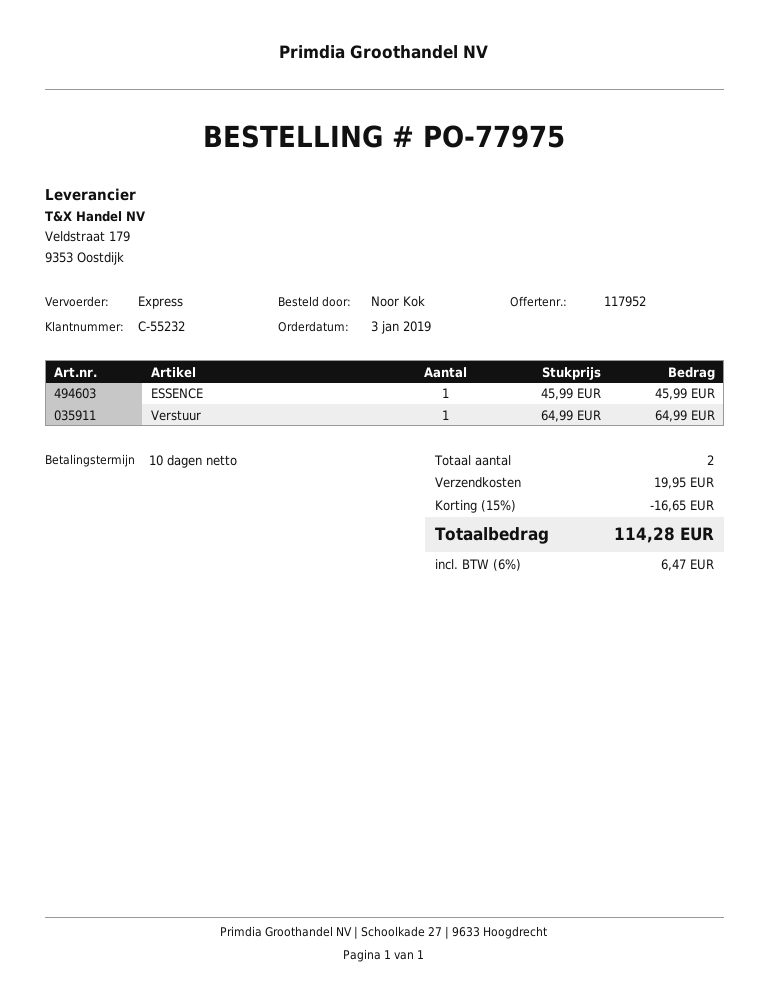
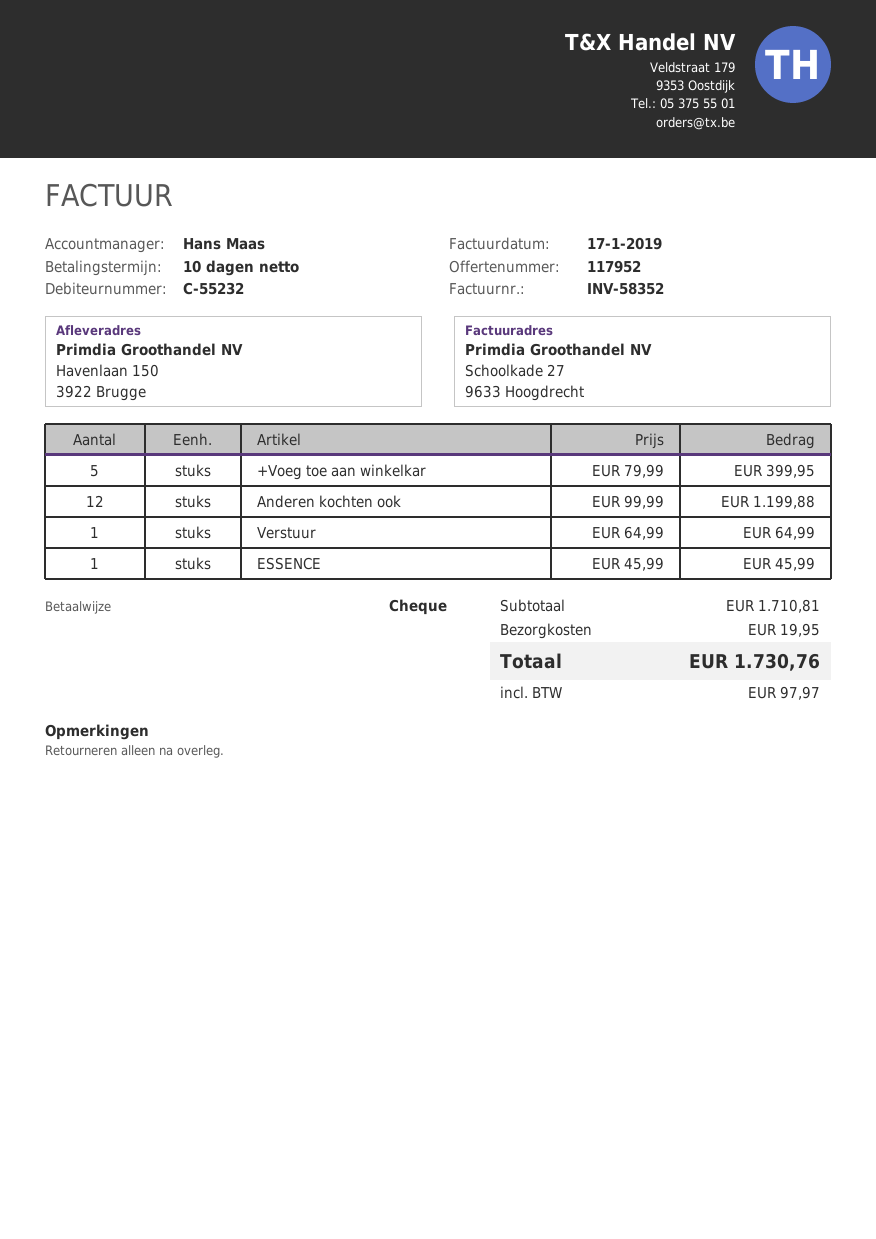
+Voeg toe aan winkelkar: none -> 5 x 79.99 = 399.95
Anderen kochten ook: none -> 12 x 99.99 = 1199.88
discount: 15% = 16.65 -> none
tax: 6.47 -> 97.97
total: 114.28 -> 1730.76

